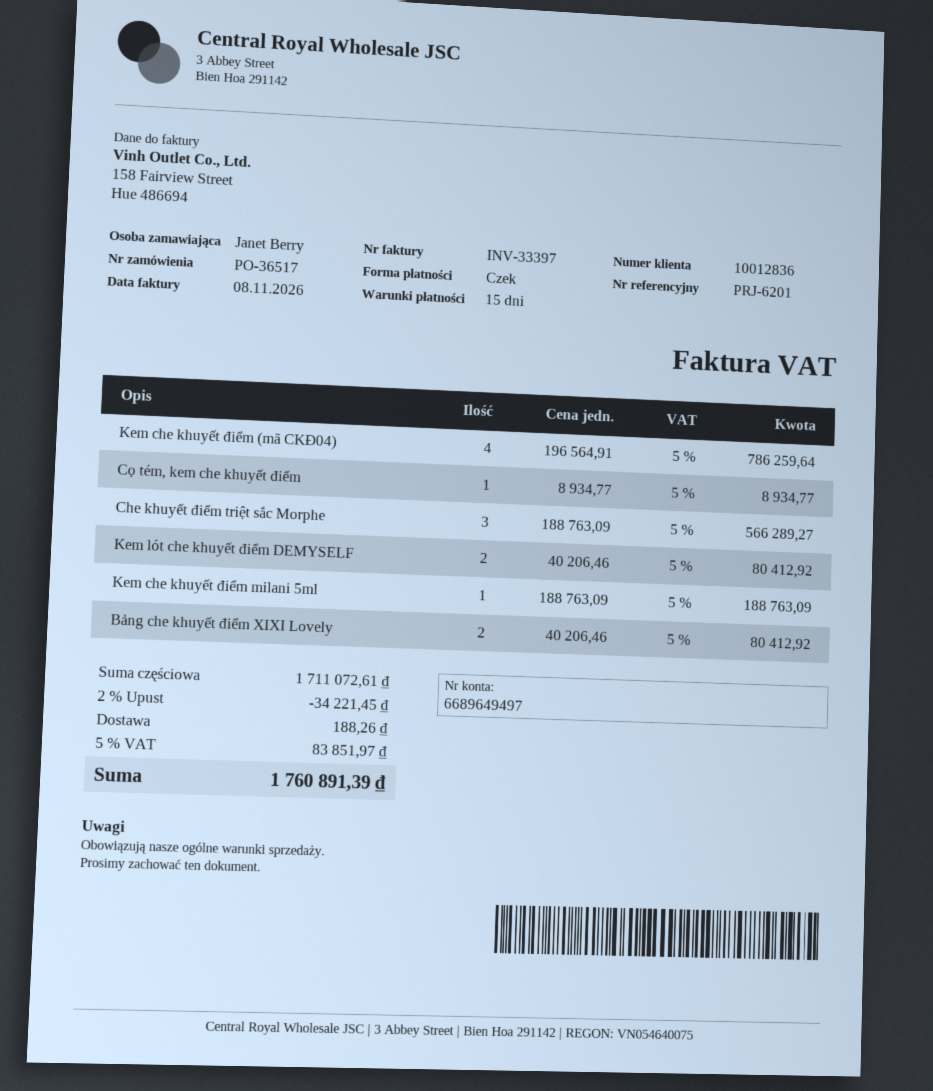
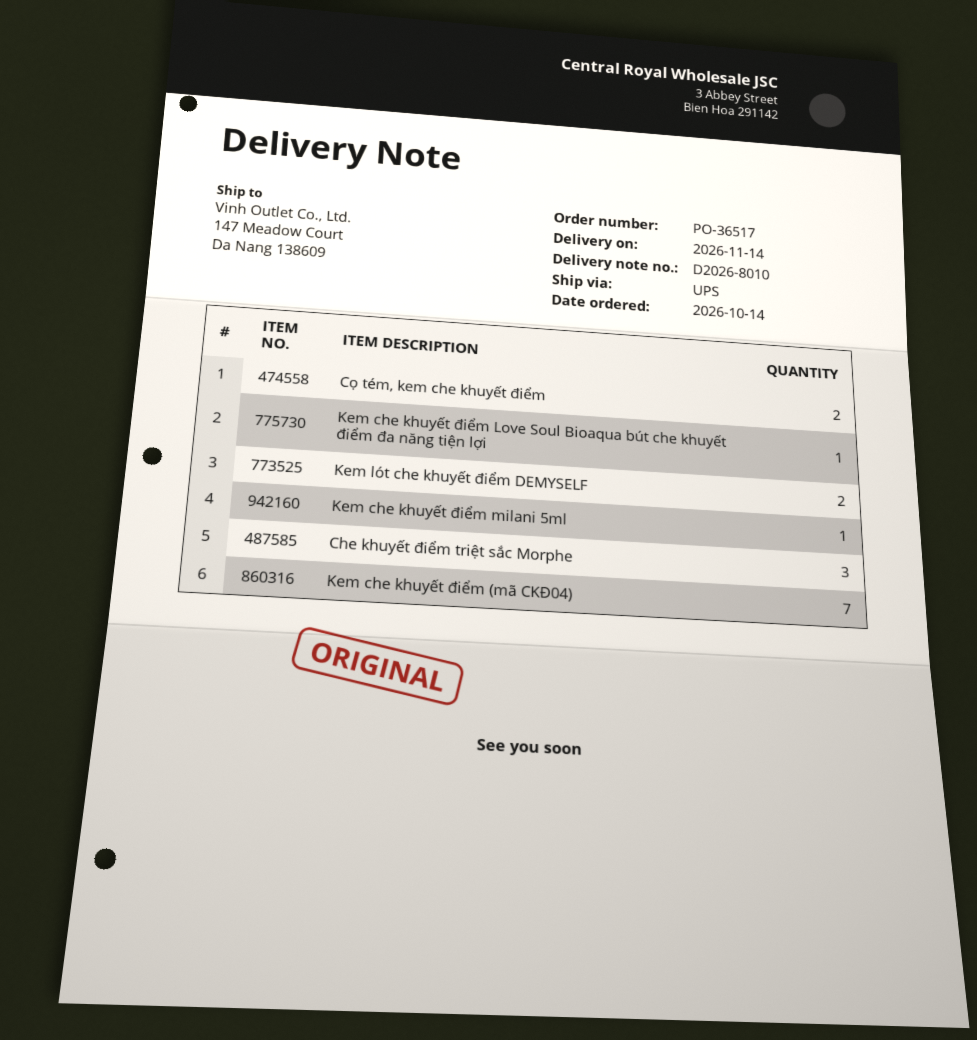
Kem che khuyết điểm (mã CKĐ04): 4 -> 7
Cọ tém, kem che khuyết điểm: 1 -> 2
Bảng che khuyết điểm XIXI Lovely: 2 -> none
Kem che khuyết điểm Love Soul Bioaqua bút che khuyết điểm đa năng tiện lợi: none -> 1

